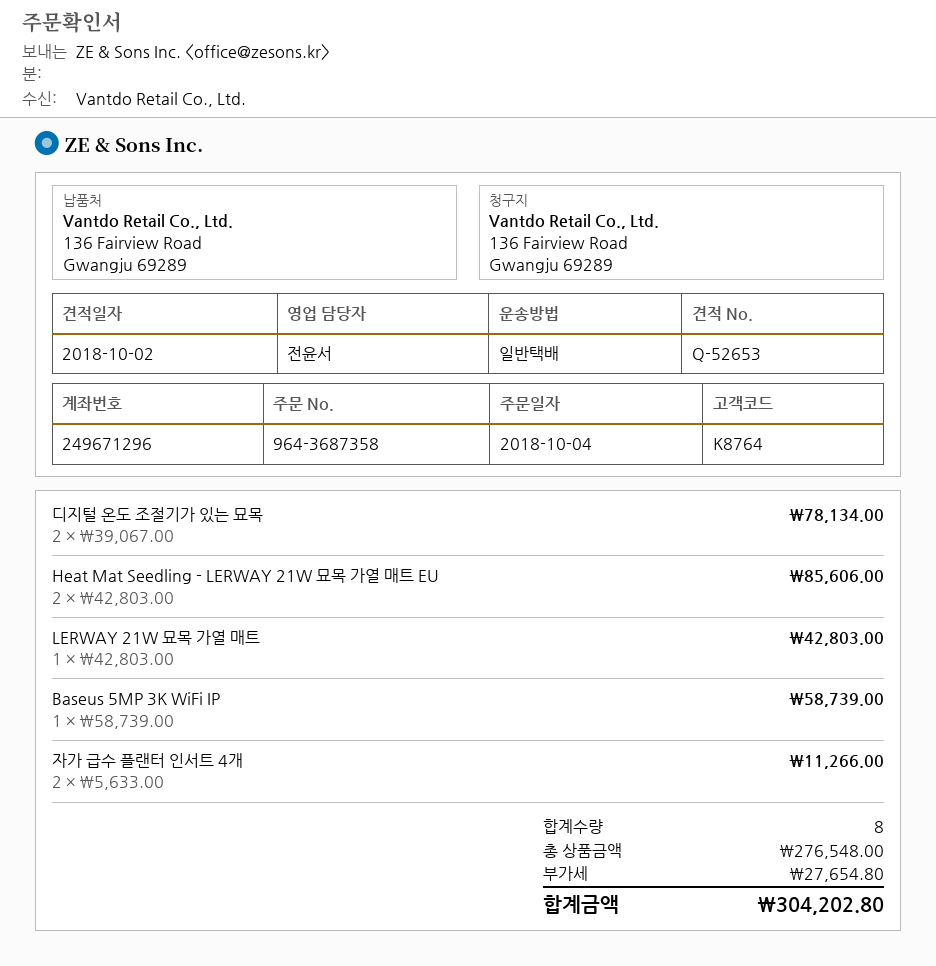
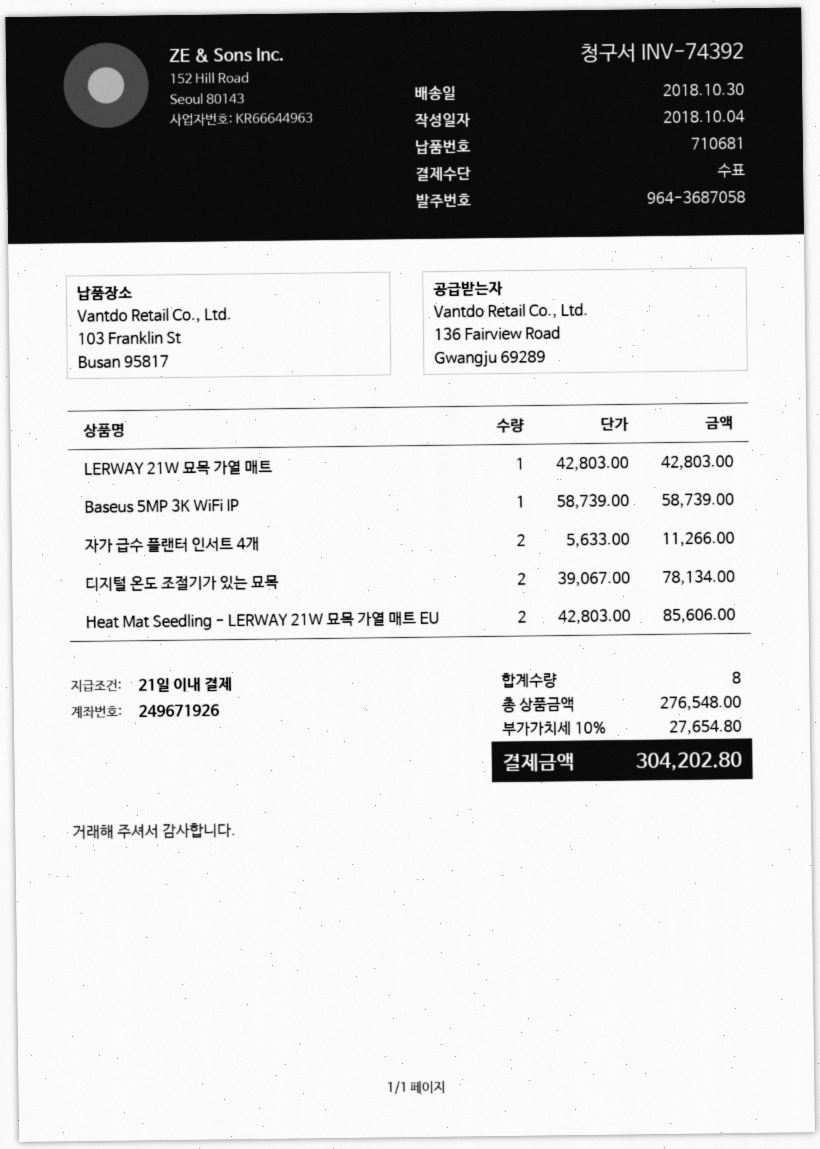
order number: 964-3687358 -> 964-3687058
bank account: 249671296 -> 249671926
ship to: 136 Fairview Road, Gwangju 69289 -> 103 Franklin St, Busan 95817

